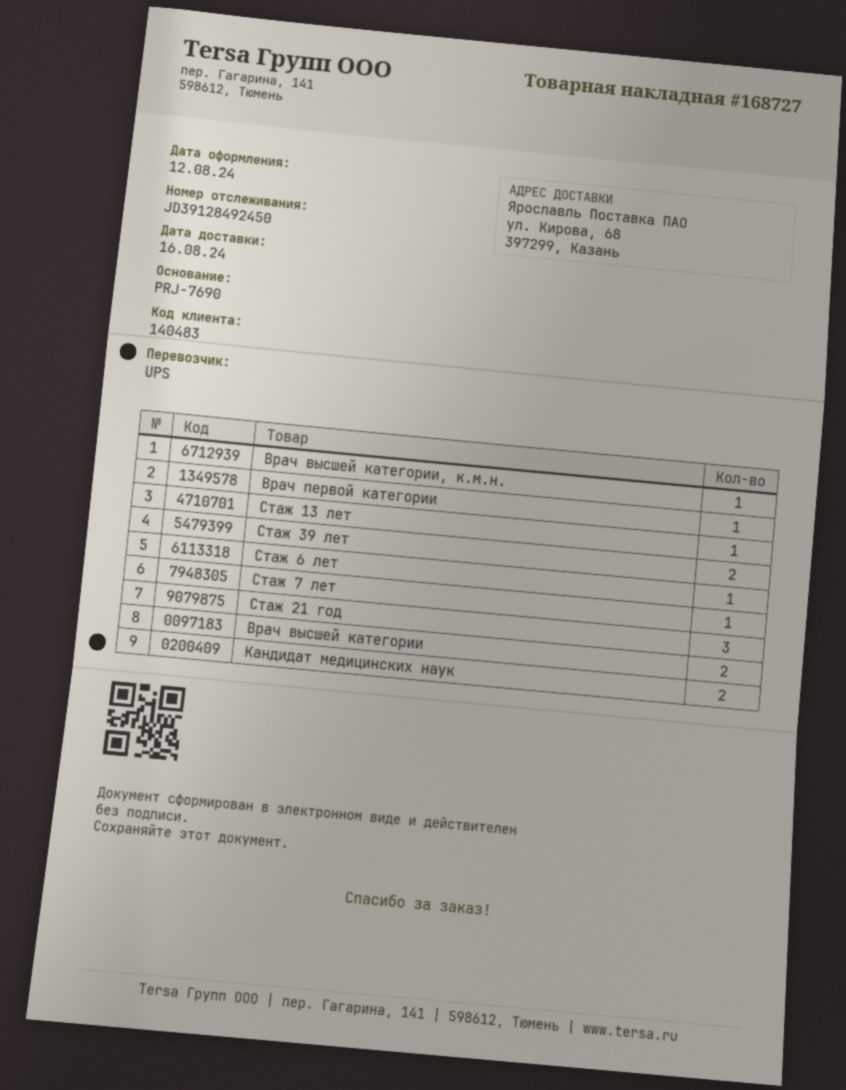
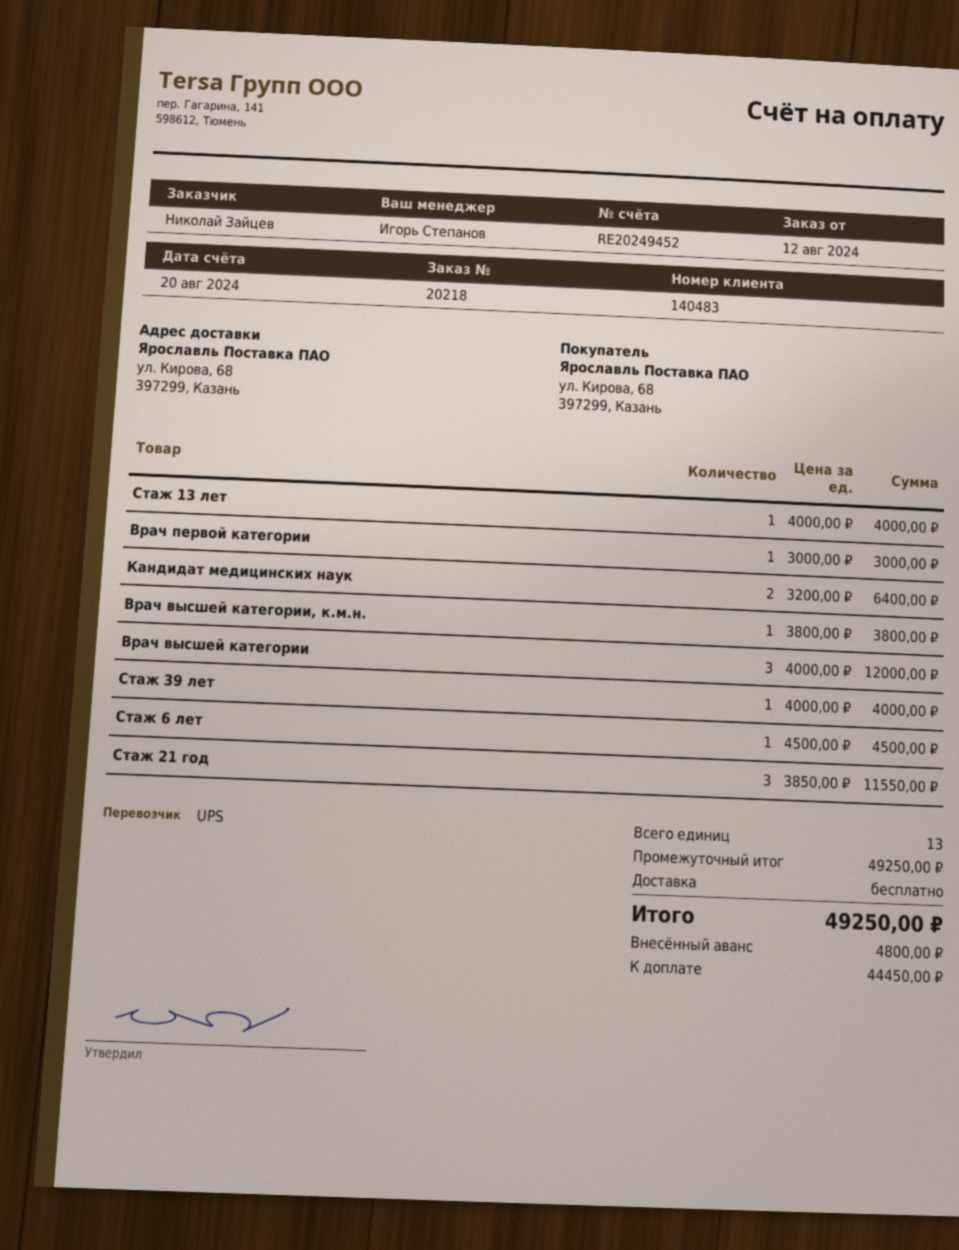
Стаж 39 лет: 2 -> 1
Стаж 7 лет: 1 -> none
Врач высшей категории: 2 -> 3

